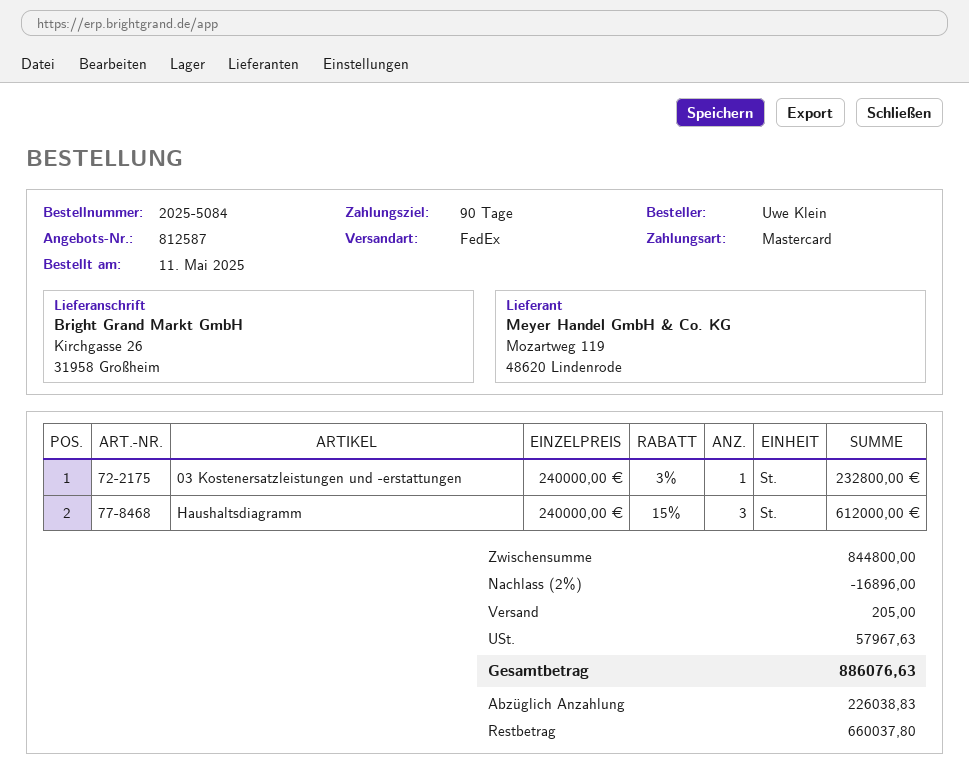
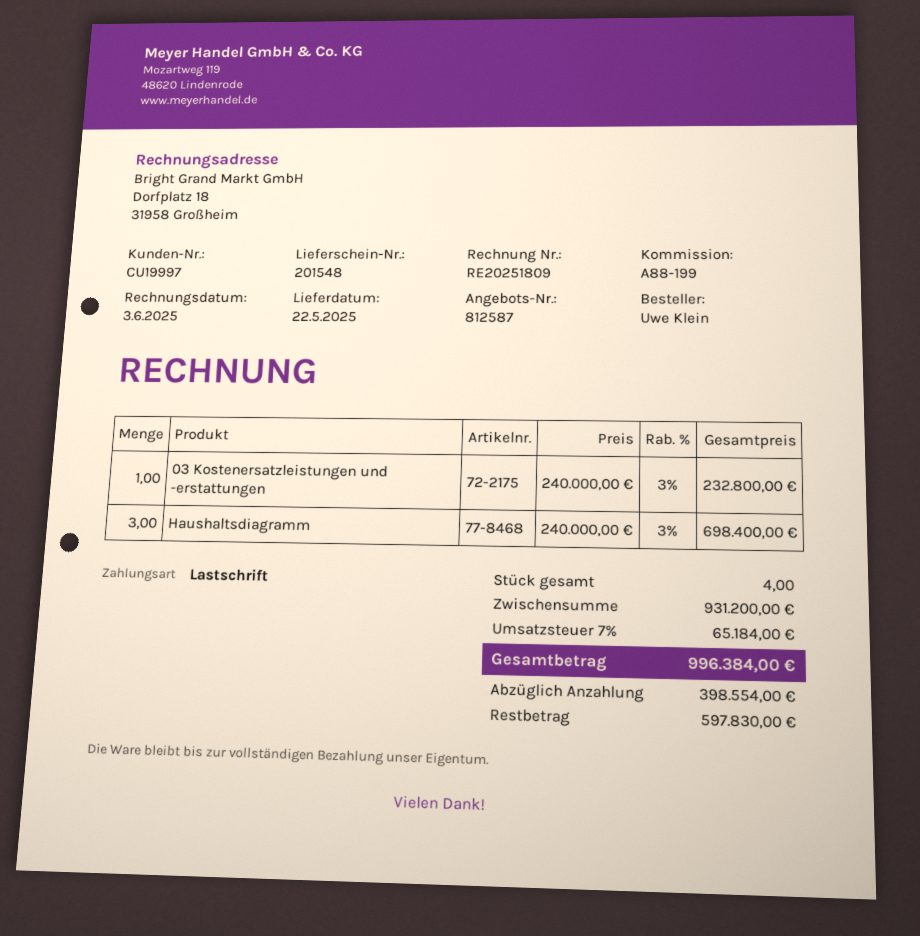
payment method: Mastercard -> direct debit
Haushaltsdiagramm: 3 x 240000.00 - 15% = 612000.00 -> 3 x 240000.00 - 3% = 698400.00
subtotal: 844800.00 -> 931200.00
discount: 2% = 16896.00 -> none
shipping: 205.00 -> none
tax: 57967.63 -> 65184.00
total: 886076.63 -> 996384.00
deposit: 226038.83 -> 398554.00
balance: 660037.80 -> 597830.00

